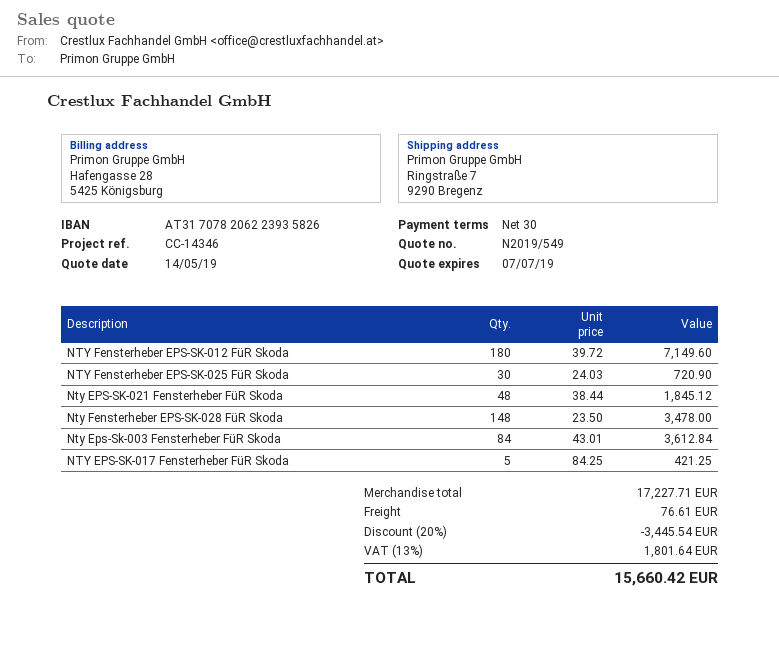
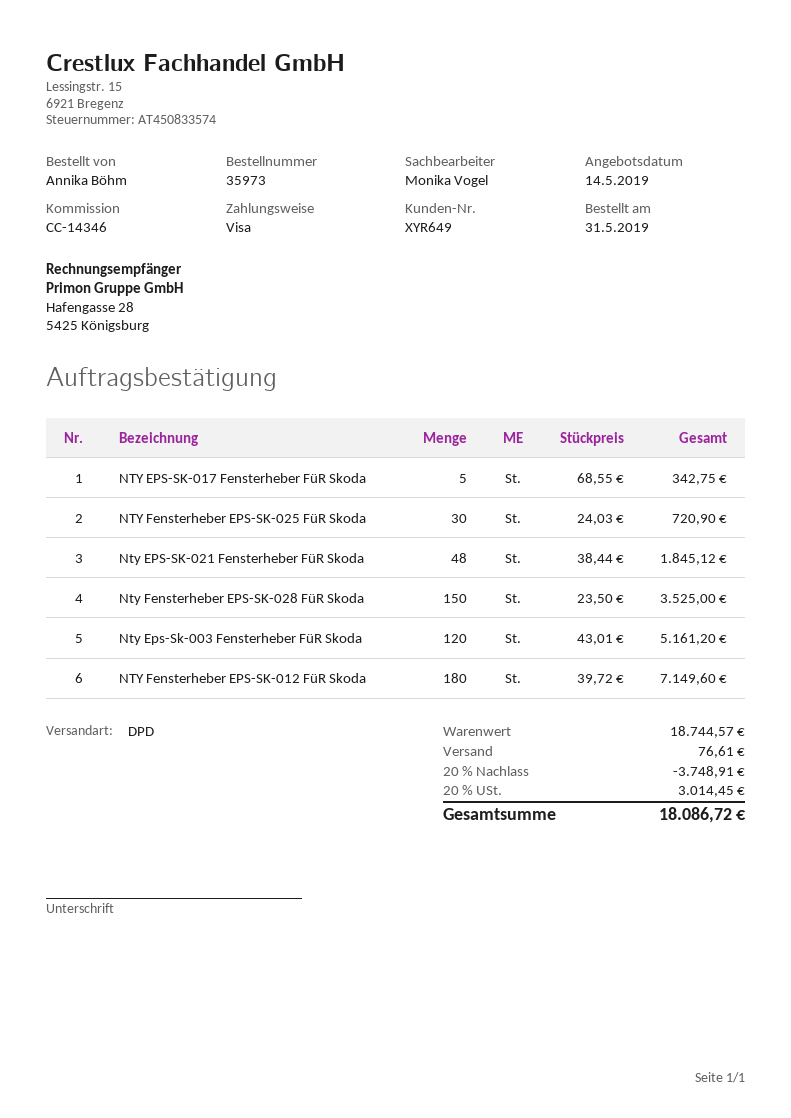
Nty Fensterheber EPS-SK-028 FüR Skoda: 148 x 23.50 = 3478.00 -> 150 x 23.50 = 3525.00
Nty Eps-Sk-003 Fensterheber FüR Skoda: 84 x 43.01 = 3612.84 -> 120 x 43.01 = 5161.20
NTY EPS-SK-017 Fensterheber FüR Skoda: 5 x 84.25 = 421.25 -> 5 x 68.55 = 342.75
subtotal: 17227.71 -> 18744.57
discount: 20% = 3445.54 -> 20% = 3748.91
tax: 13% = 1801.64 -> 20% = 3014.45
total: 15660.42 -> 18086.72

